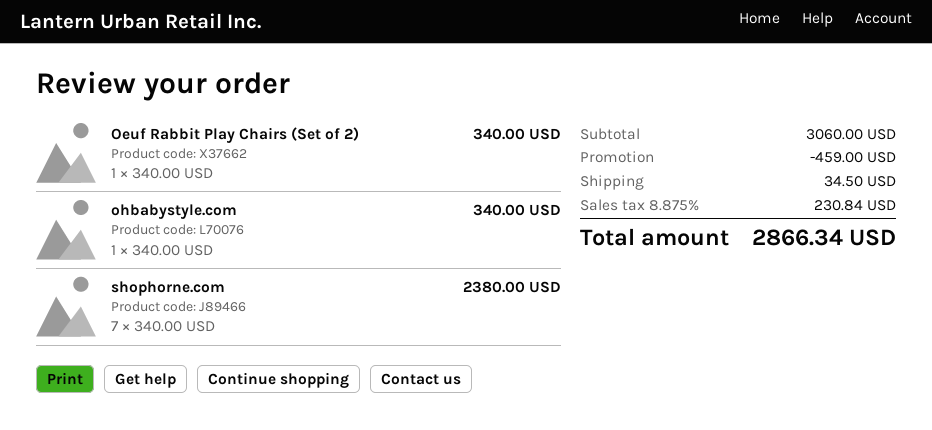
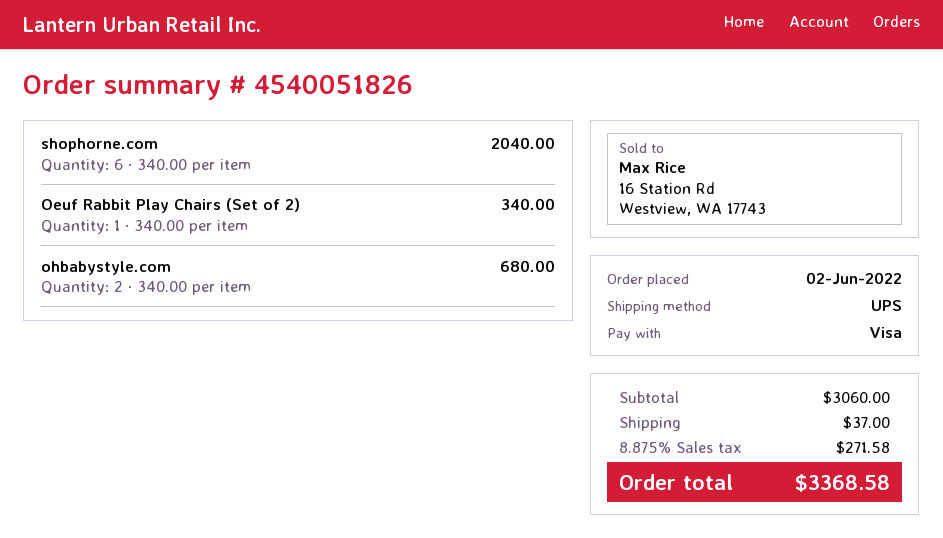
ohbabystyle.com: 1 x 340.00 = 340.00 -> 2 x 340.00 = 680.00
shophorne.com: 7 x 340.00 = 2380.00 -> 6 x 340.00 = 2040.00
discount: 459.00 -> none
shipping: 34.50 -> 37.00
tax: 8.875% = 230.84 -> 8.875% = 271.58
total: 2866.34 -> 3368.58

